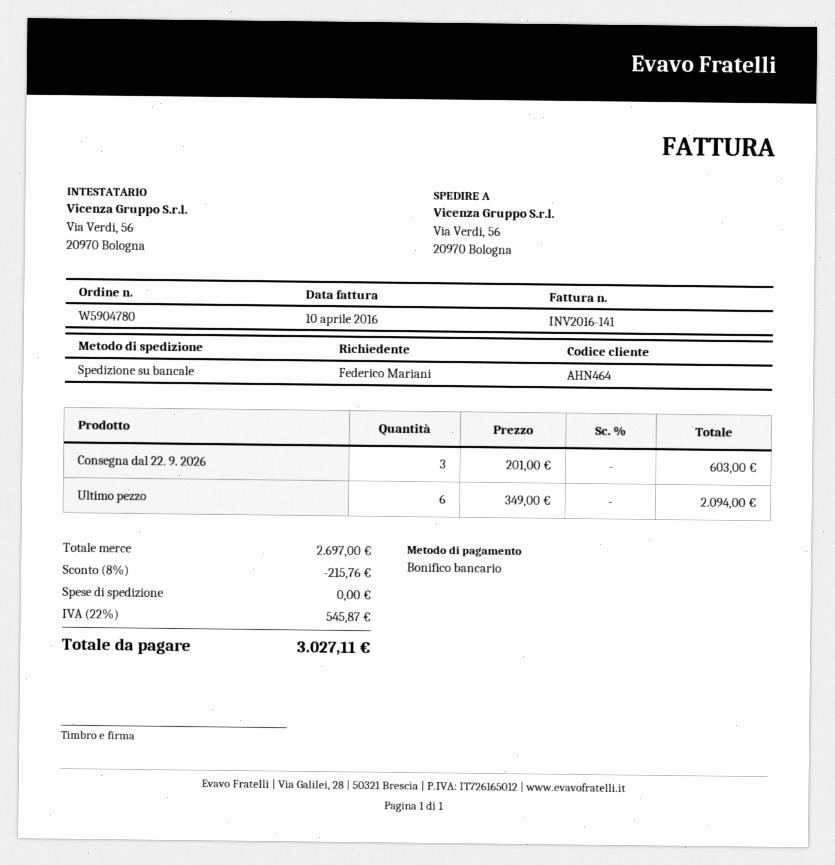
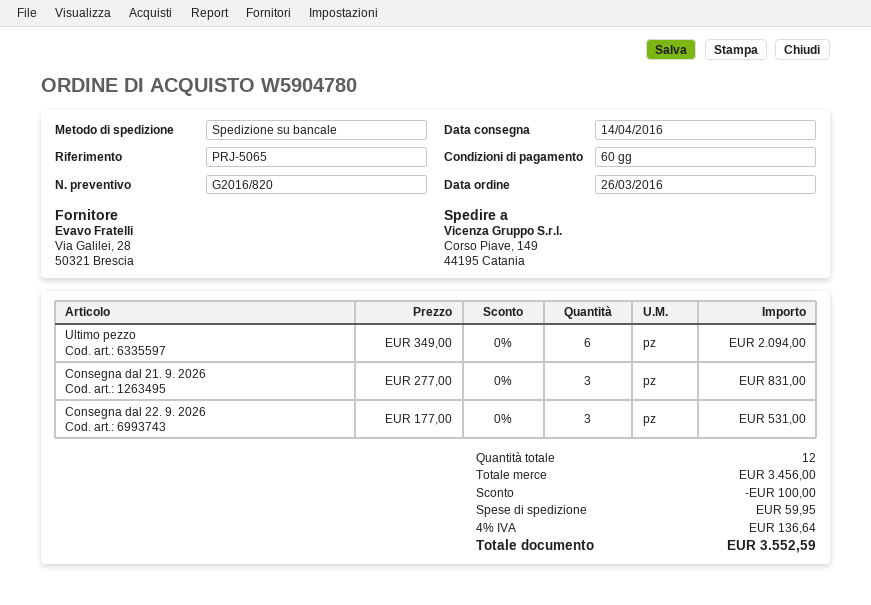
ship to: Via Verdi, 56, 20970 Bologna -> Corso Piave, 149, 44195 Catania
Consegna dal 22. 9. 2026: 3 x 201.00 = 603.00 -> 3 x 177.00 = 531.00
Consegna dal 21. 9. 2026: none -> 3 x 277.00 = 831.00
subtotal: 2697.00 -> 3456.00
discount: 215.76 -> 100.00
shipping: 0.00 -> 59.95
tax: 22% = 545.87 -> 4% = 136.64
total: 3027.11 -> 3552.59

